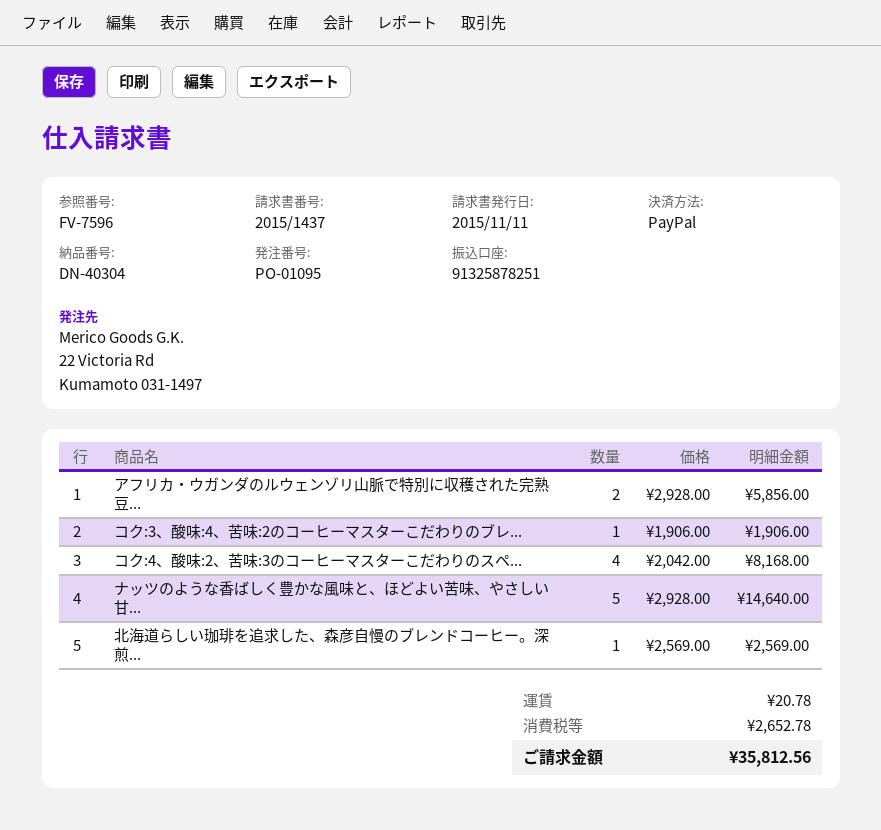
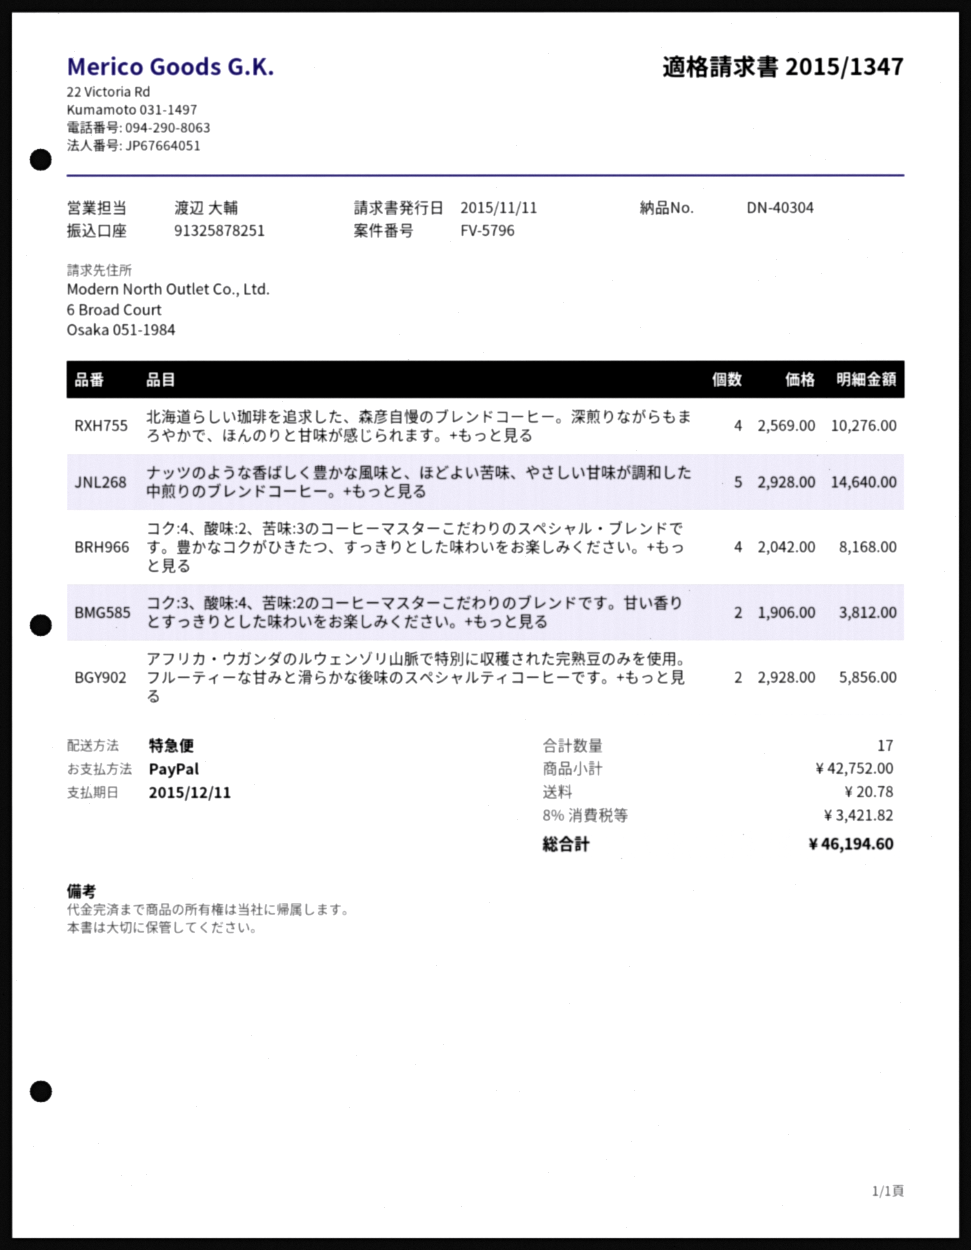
invoice number: 2015/1437 -> 2015/1347
reference: FV-7596 -> FV-5796
コク:3、酸味:4、苦味:2のコーヒーマスターこだわりのブレ...: 1 x 1906.00 = 1906.00 -> 2 x 1906.00 = 3812.00
北海道らしい珈琲を追求した、森彦自慢のブレンドコーヒー。深煎...: 1 x 2569.00 = 2569.00 -> 4 x 2569.00 = 10276.00
tax: 2652.78 -> 3421.82
total: 35812.56 -> 46194.60

